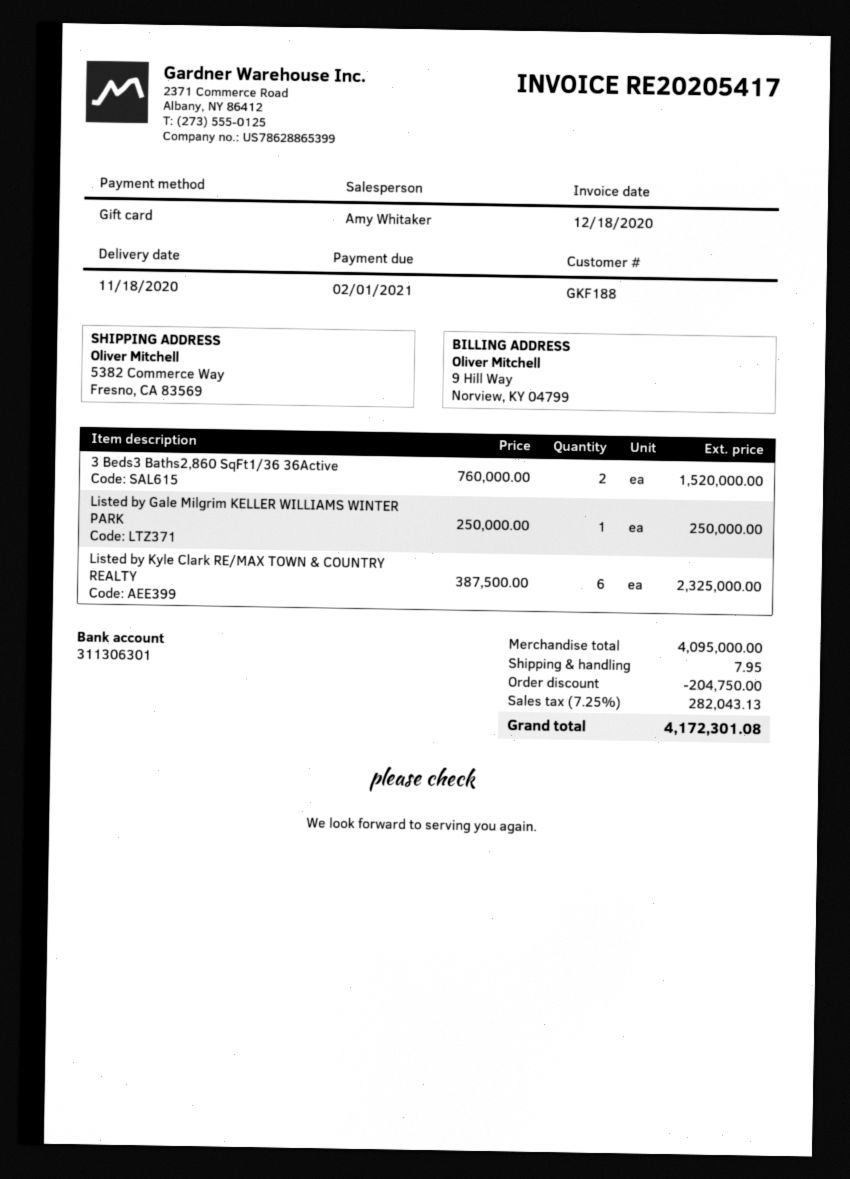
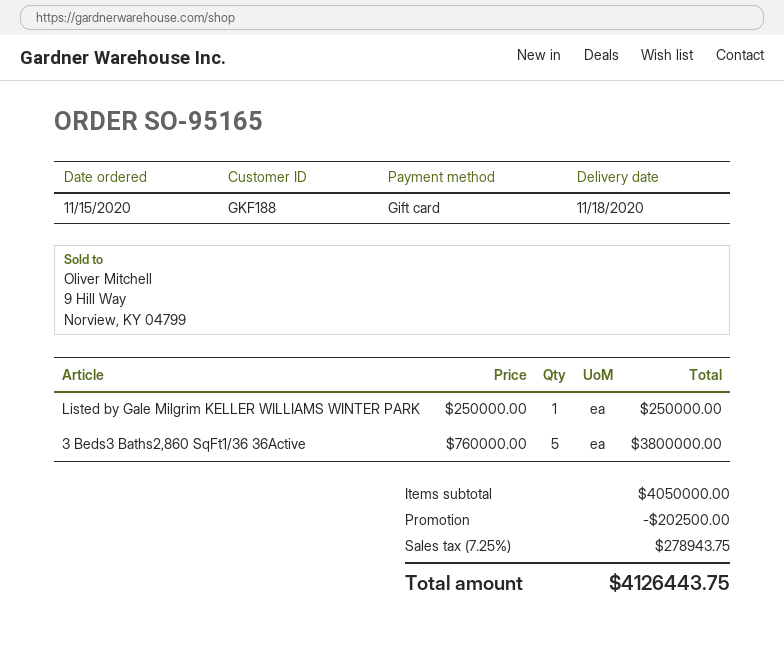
3 Beds3 Baths2,860 SqFt1/36 36Active: 2 x 760000.00 = 1520000.00 -> 5 x 760000.00 = 3800000.00
Listed by Kyle Clark RE/MAX TOWN & COUNTRY REALTY: 6 x 387500.00 = 2325000.00 -> none
subtotal: 4095000.00 -> 4050000.00
discount: 204750.00 -> 202500.00
shipping: 7.95 -> none
tax: 7.25% = 282043.13 -> 7.25% = 278943.75
total: 4172301.08 -> 4126443.75

